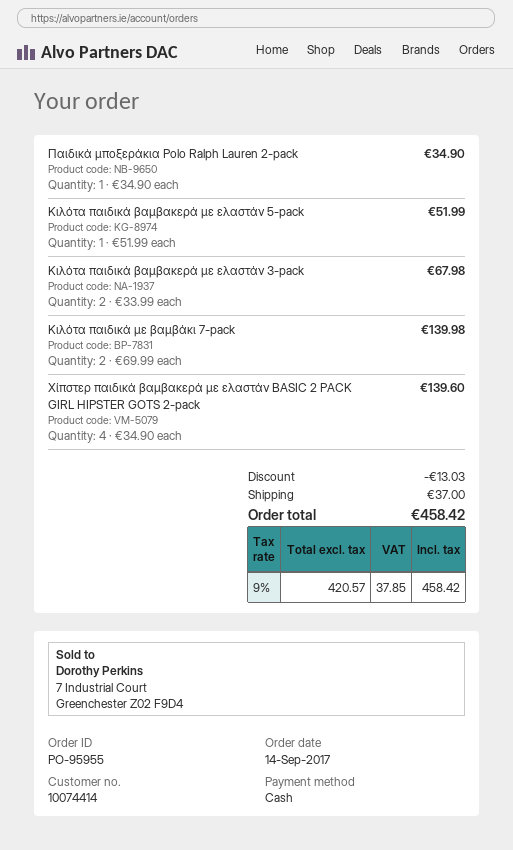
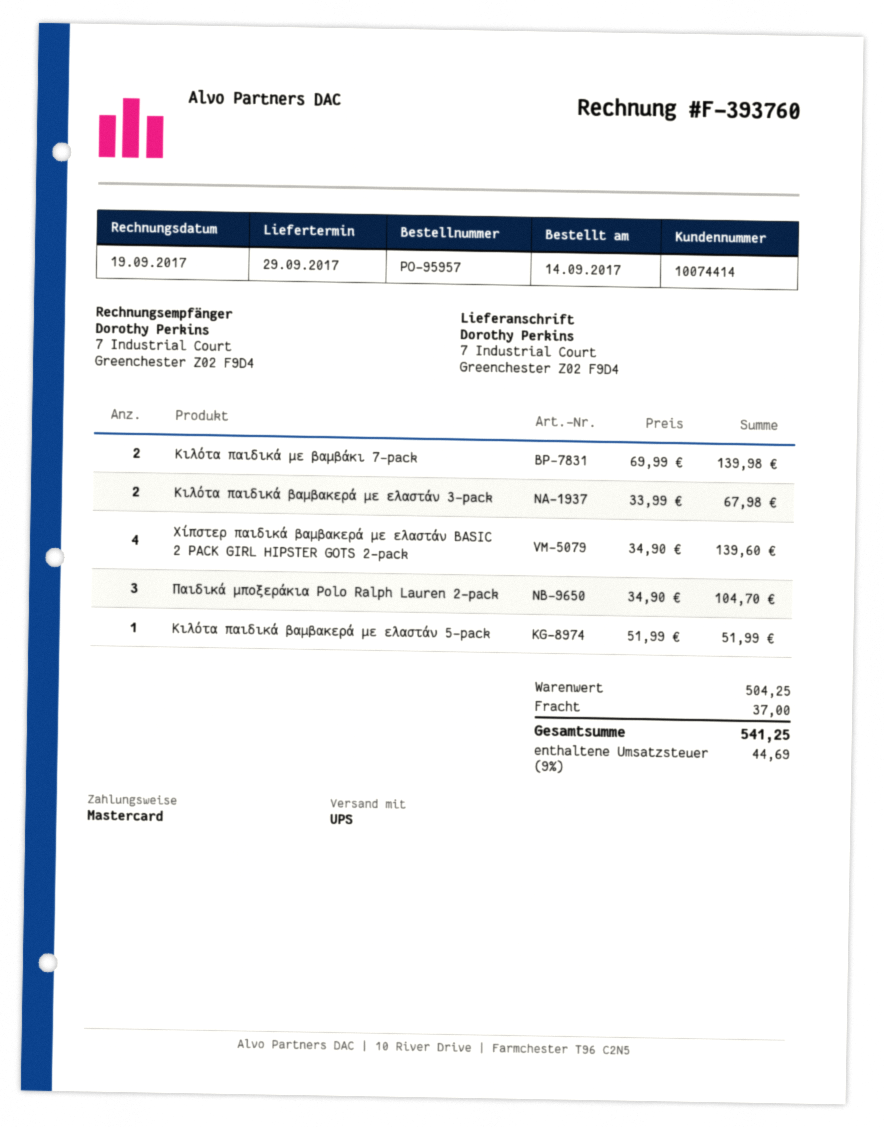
order number: PO-95955 -> PO-95957
payment method: cash -> Mastercard
Παιδικά μποξεράκια Polo Ralph Lauren 2-pack: 1 x 34.90 = 34.90 -> 3 x 34.90 = 104.70
discount: 13.03 -> none
tax: 9% = 37.85 -> 9% = 44.69
total: 458.42 -> 541.25

